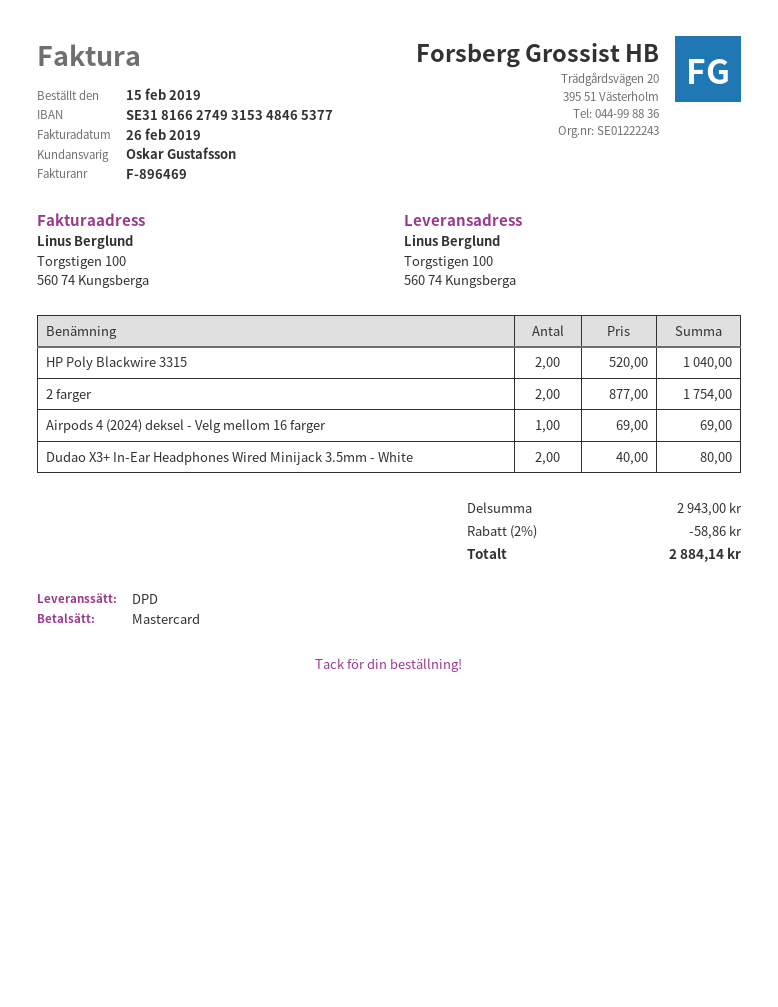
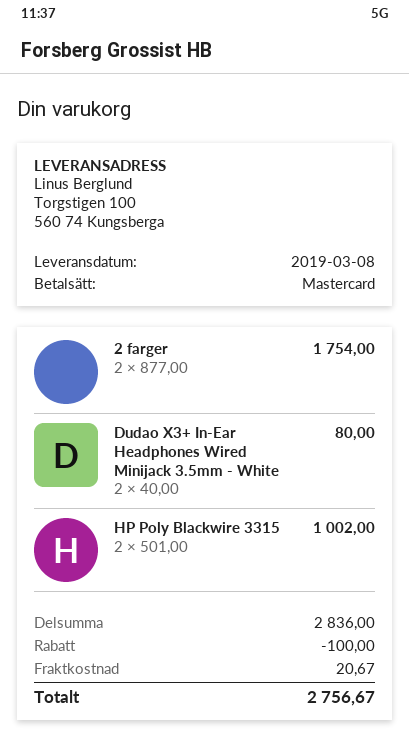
HP Poly Blackwire 3315: 2 x 520.00 = 1040.00 -> 2 x 501.00 = 1002.00
Airpods 4 (2024) deksel - Velg mellom 16 farger: 1 x 69.00 = 69.00 -> none
subtotal: 2943.00 -> 2836.00
discount: 58.86 -> 100.00
shipping: none -> 20.67
total: 2884.14 -> 2756.67

